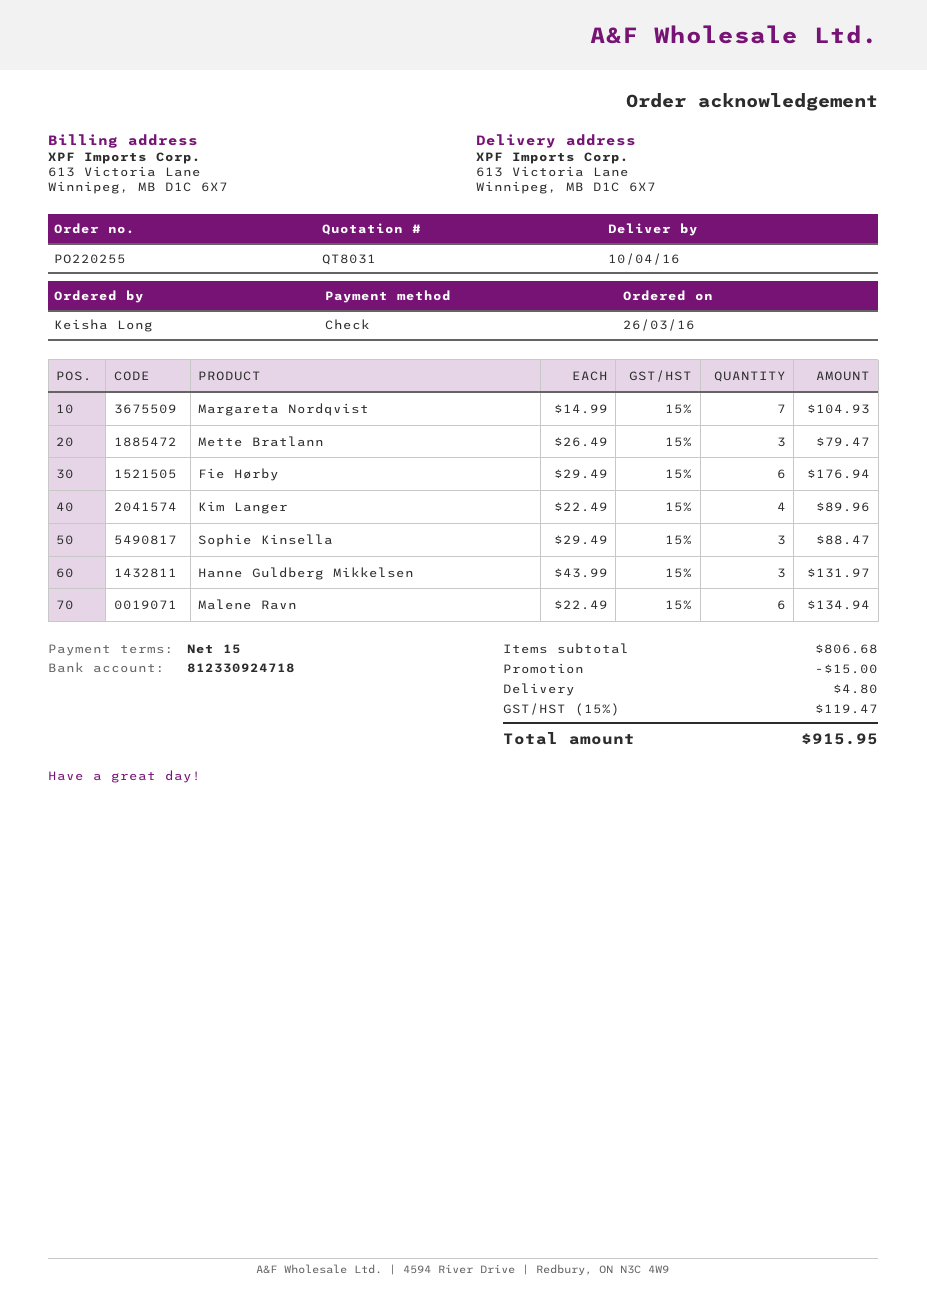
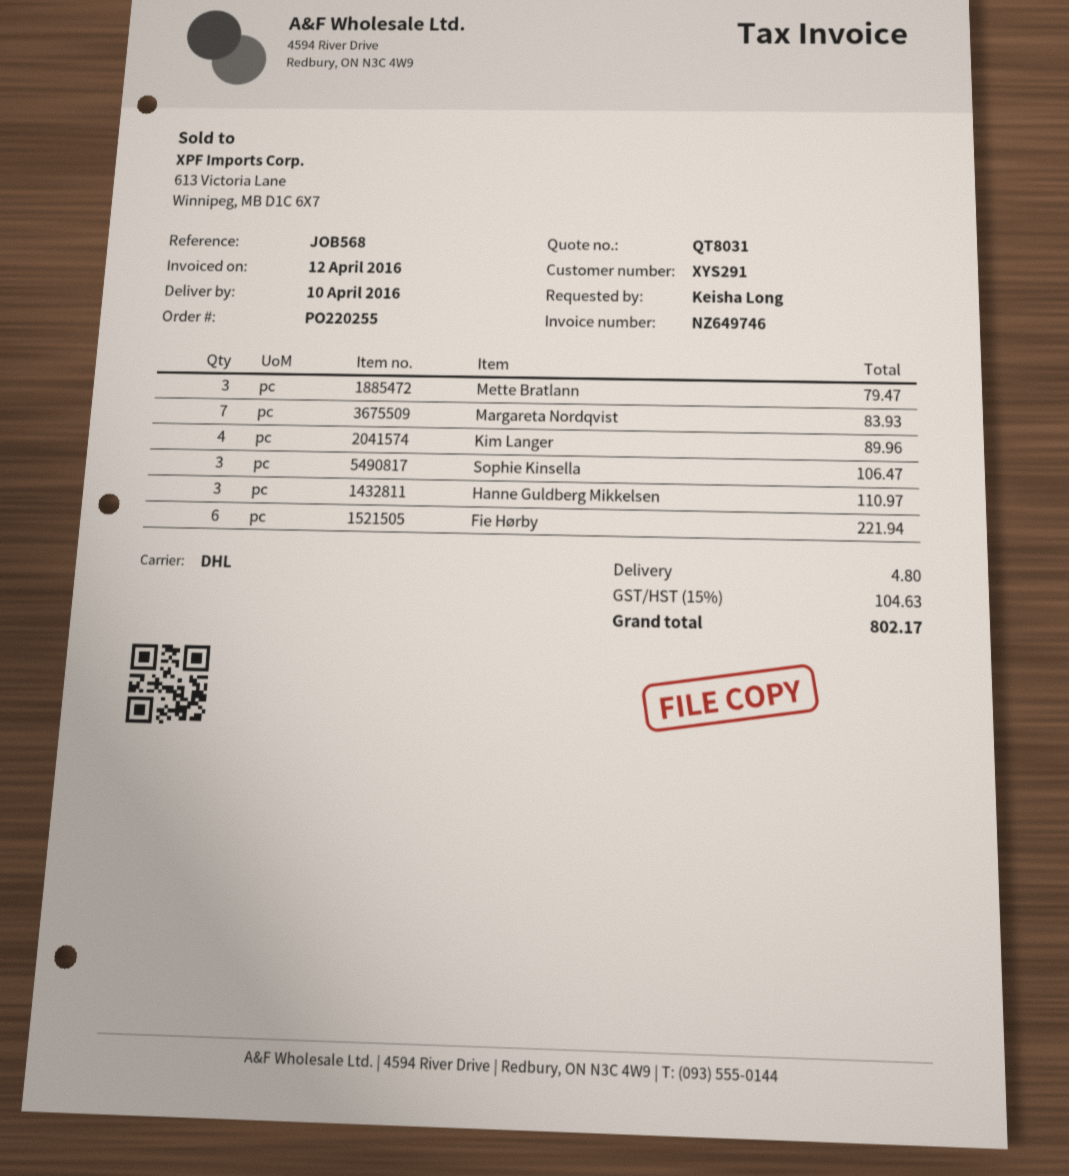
Margareta Nordqvist: 7 for 104.93 -> 7 for 83.93
Fie Hørby: 6 for 176.94 -> 6 for 221.94
Sophie Kinsella: 3 for 88.47 -> 3 for 106.47
Hanne Guldberg Mikkelsen: 3 for 131.97 -> 3 for 110.97
Malene Ravn: 6 for 134.94 -> none
discount: 15.00 -> none
tax: 15% = 119.47 -> 15% = 104.63
total: 915.95 -> 802.17

